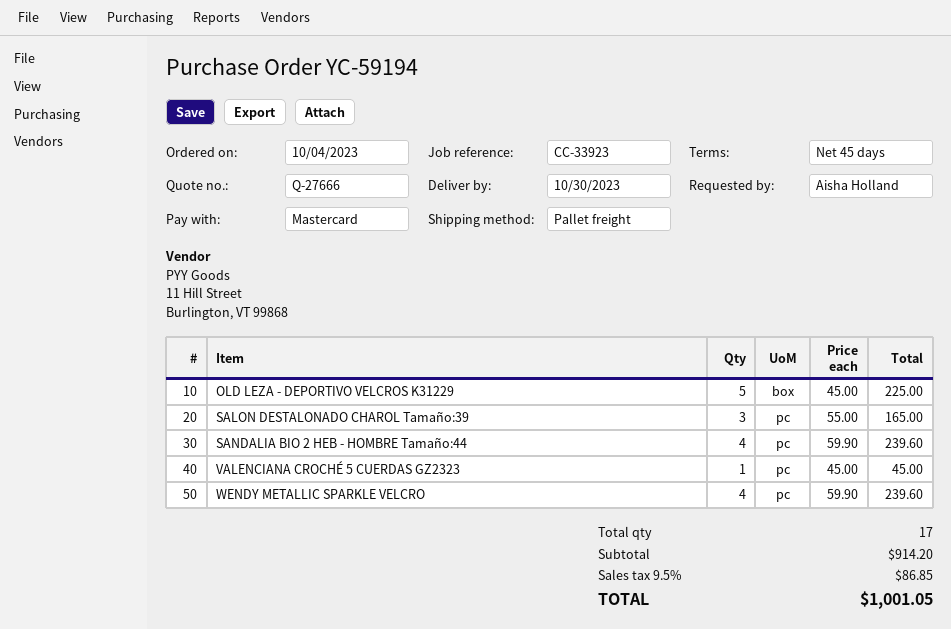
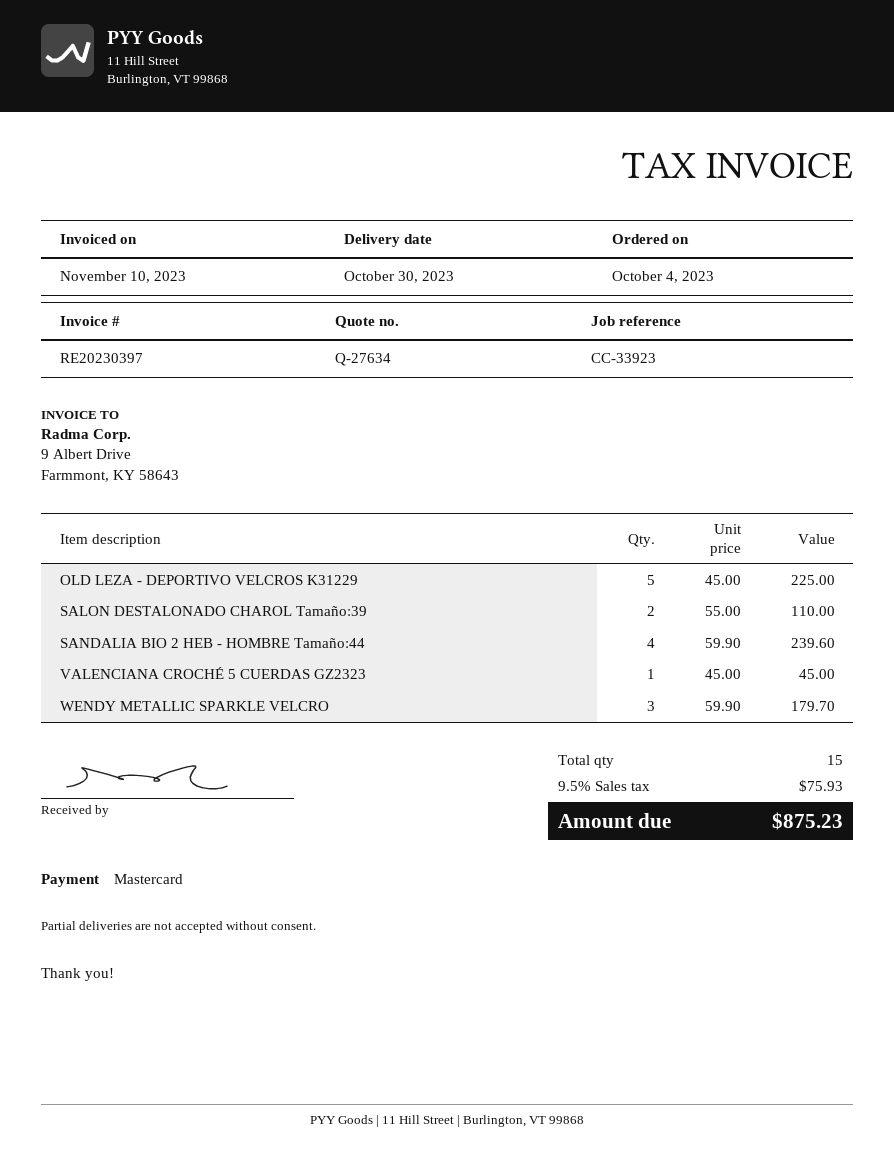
quote number: Q-27666 -> Q-27634
SALON DESTALONADO CHAROL Tamaño:39: 3 x 55.00 = 165.00 -> 2 x 55.00 = 110.00
WENDY METALLIC SPARKLE VELCRO: 4 x 59.90 = 239.60 -> 3 x 59.90 = 179.70
total quantity: 17 -> 15
tax: 9.5% = 86.85 -> 9.5% = 75.93
total: 1001.05 -> 875.23

